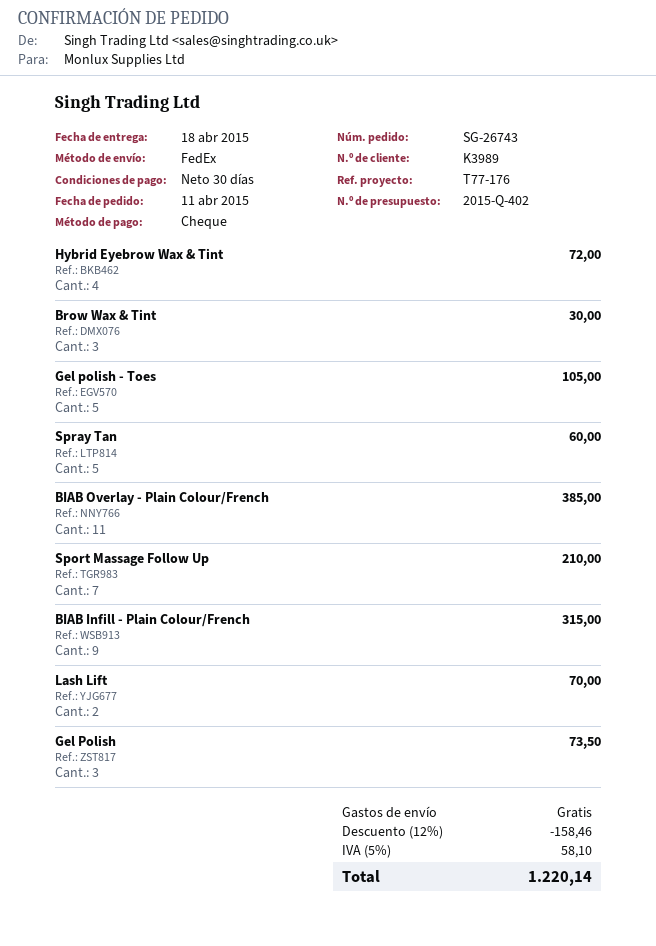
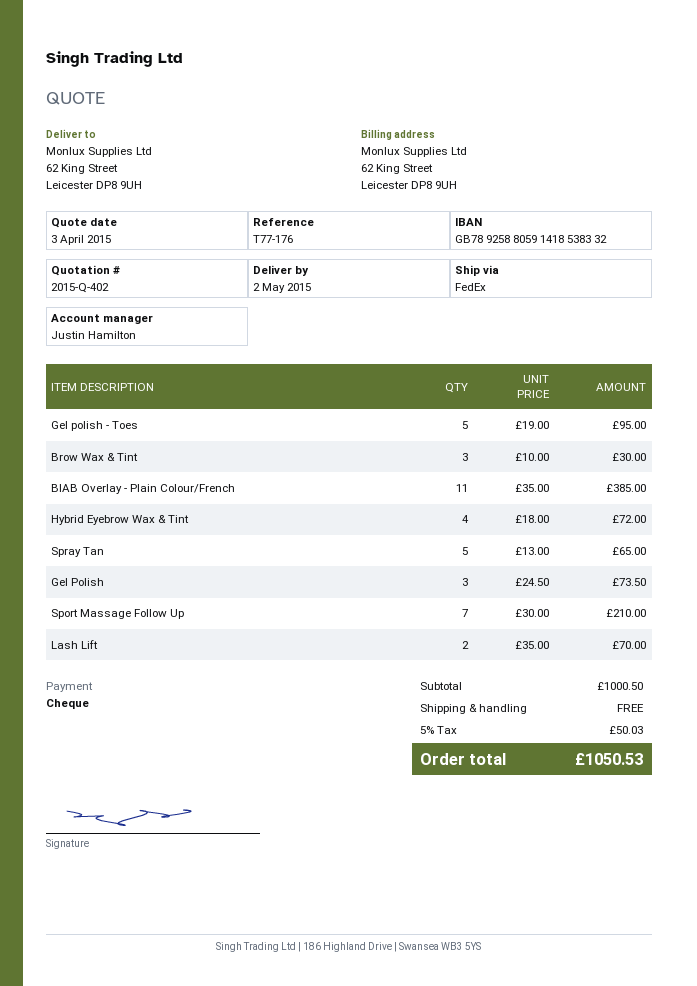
delivery date: 2015-04-18 -> 2015-05-02
Gel polish - Toes: 5 for 105.00 -> 5 for 95.00
Spray Tan: 5 for 60.00 -> 5 for 65.00
BIAB Infill - Plain Colour/French: 9 for 315.00 -> none
discount: 12% = 158.46 -> none
tax: 5% = 58.10 -> 5% = 50.03
total: 1220.14 -> 1050.53

